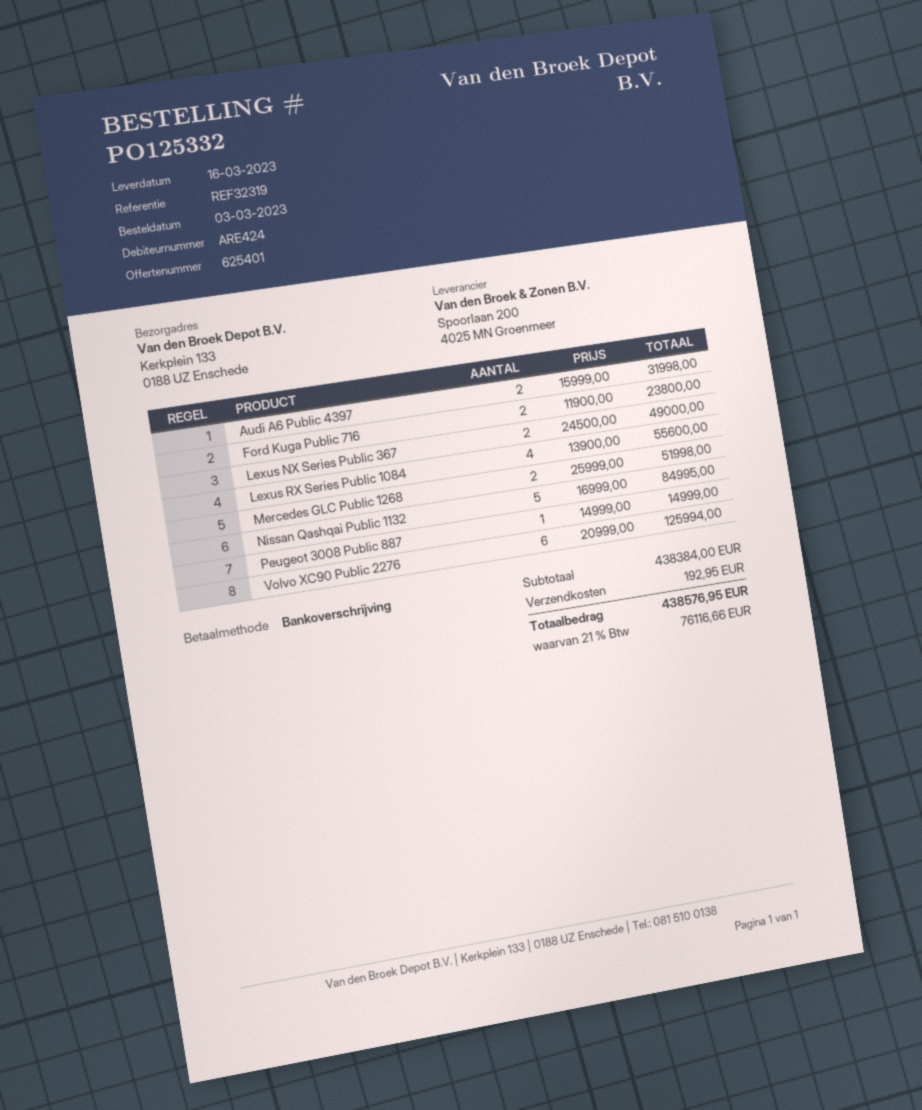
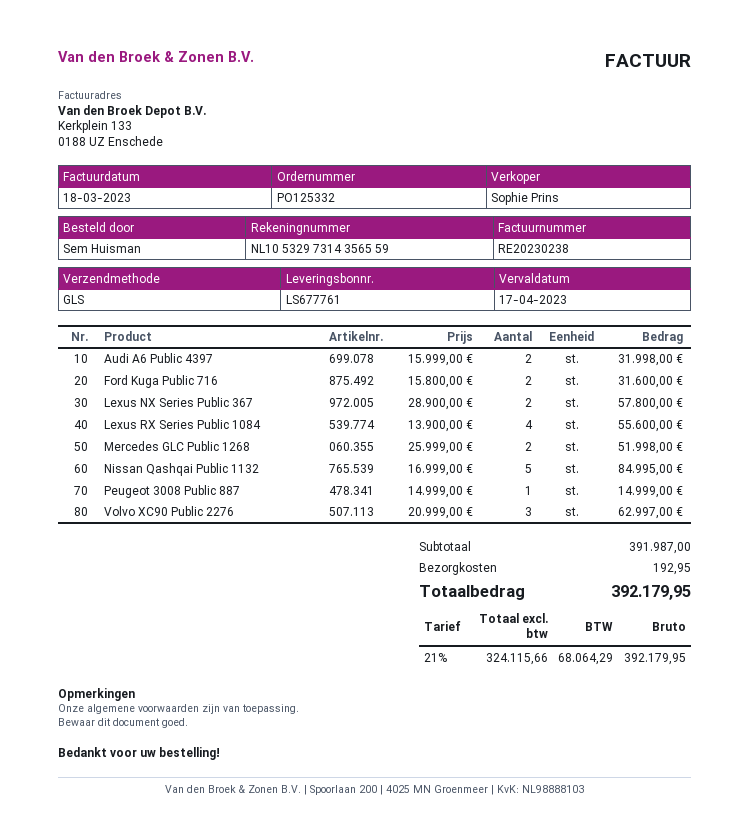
Ford Kuga Public 716: 2 x 11900.00 = 23800.00 -> 2 x 15800.00 = 31600.00
Lexus NX Series Public 367: 2 x 24500.00 = 49000.00 -> 2 x 28900.00 = 57800.00
Volvo XC90 Public 2276: 6 x 20999.00 = 125994.00 -> 3 x 20999.00 = 62997.00
subtotal: 438384.00 -> 391987.00
tax: 21% = 76116.66 -> 21% = 68064.29
total: 438576.95 -> 392179.95

